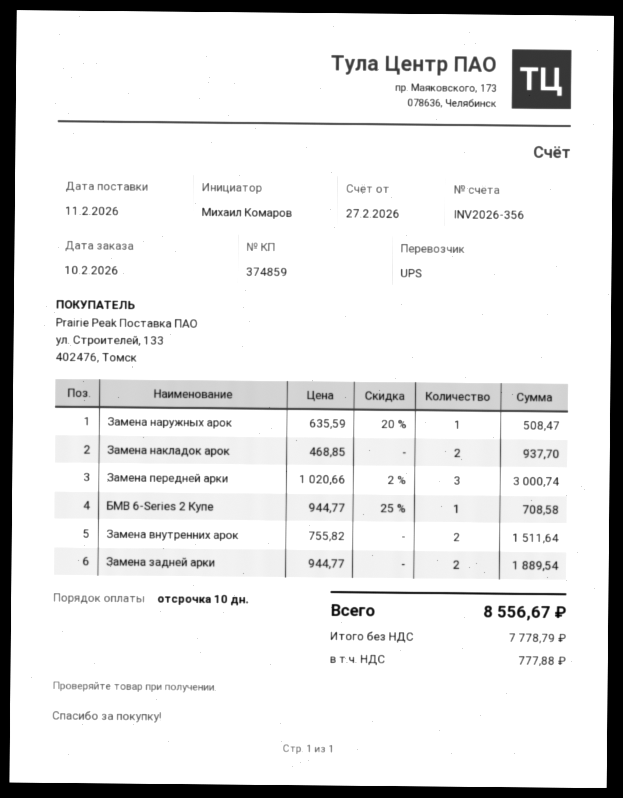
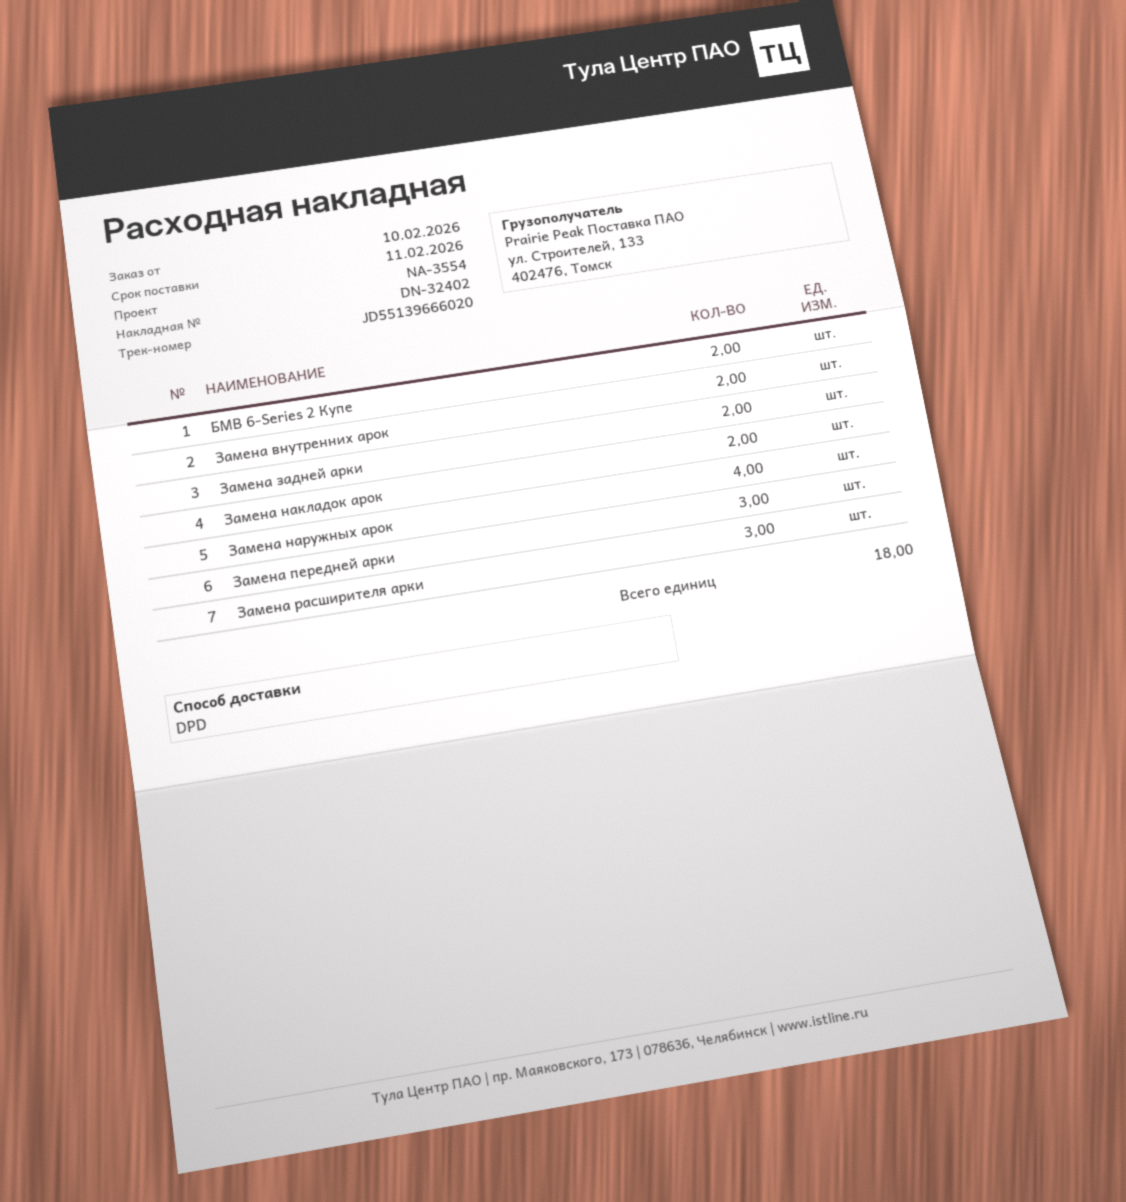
shipping method: UPS -> DPD
Замена наружных арок: 1 -> 4
БМВ 6-Series 2 Купе: 1 -> 2
Замена расширителя арки: none -> 3

